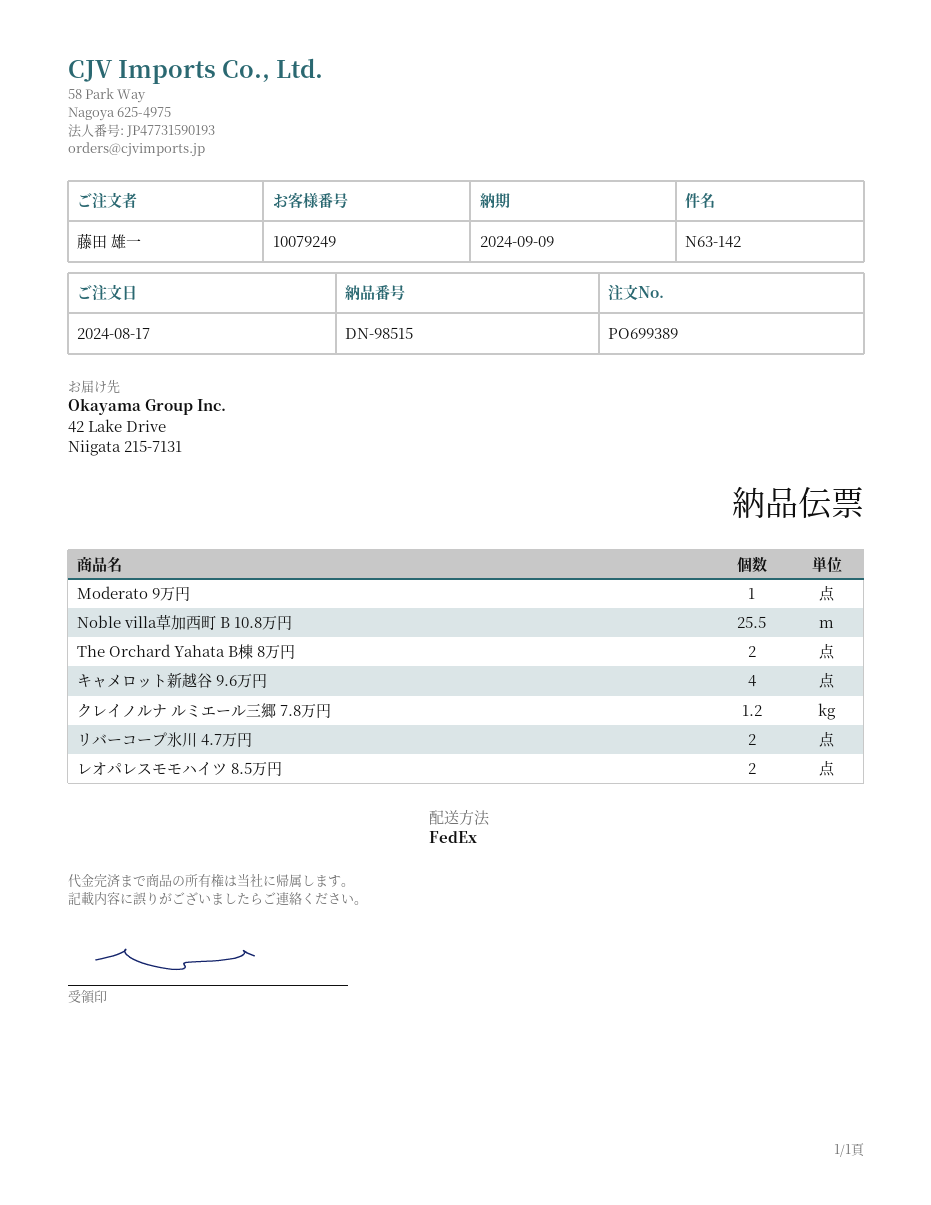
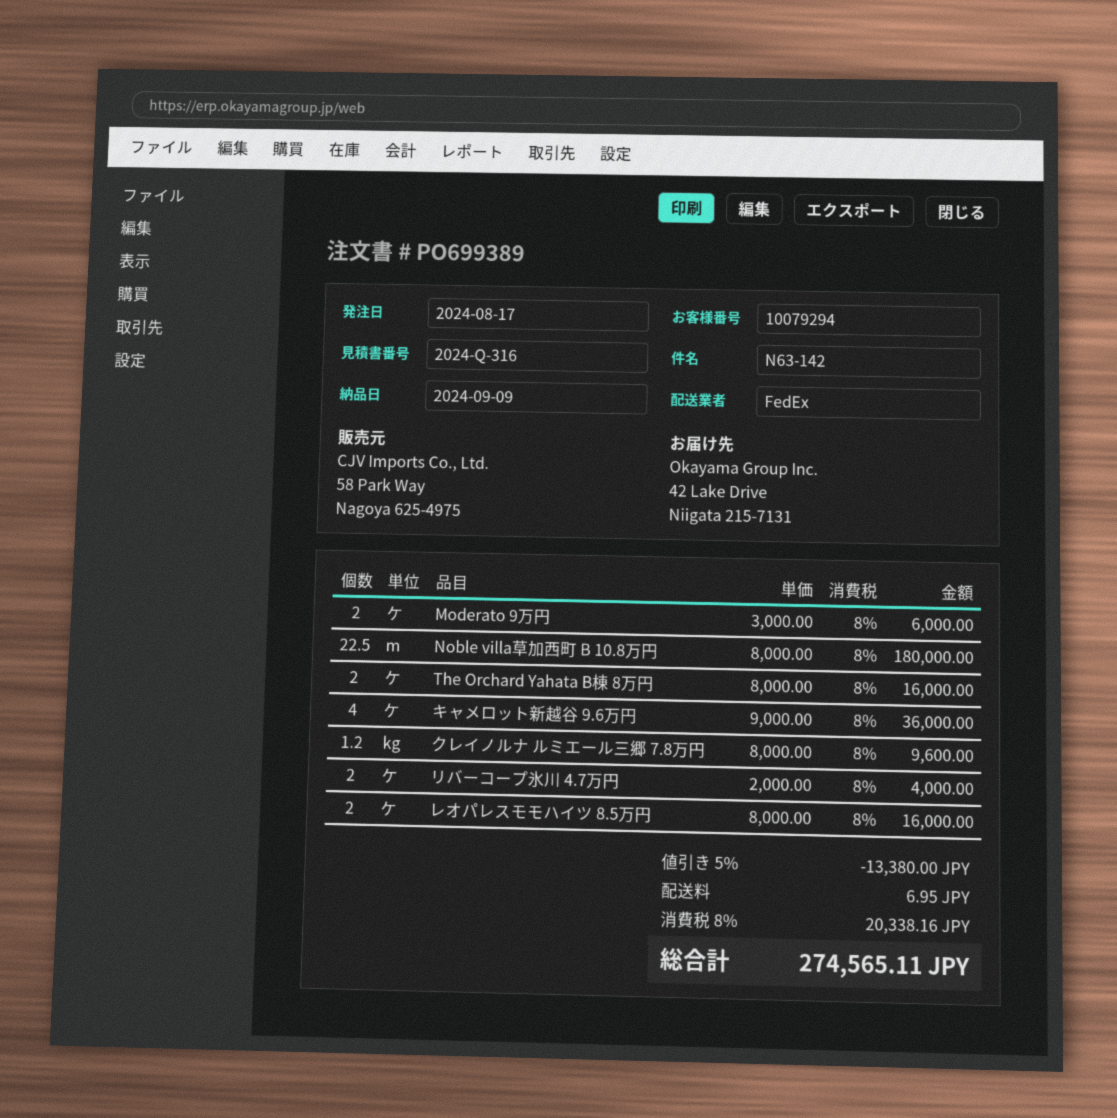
customer number: 10079249 -> 10079294
Moderato 9万円: 1 -> 2
Noble villa草加西町 B 10.8万円: 25.5 -> 22.5

